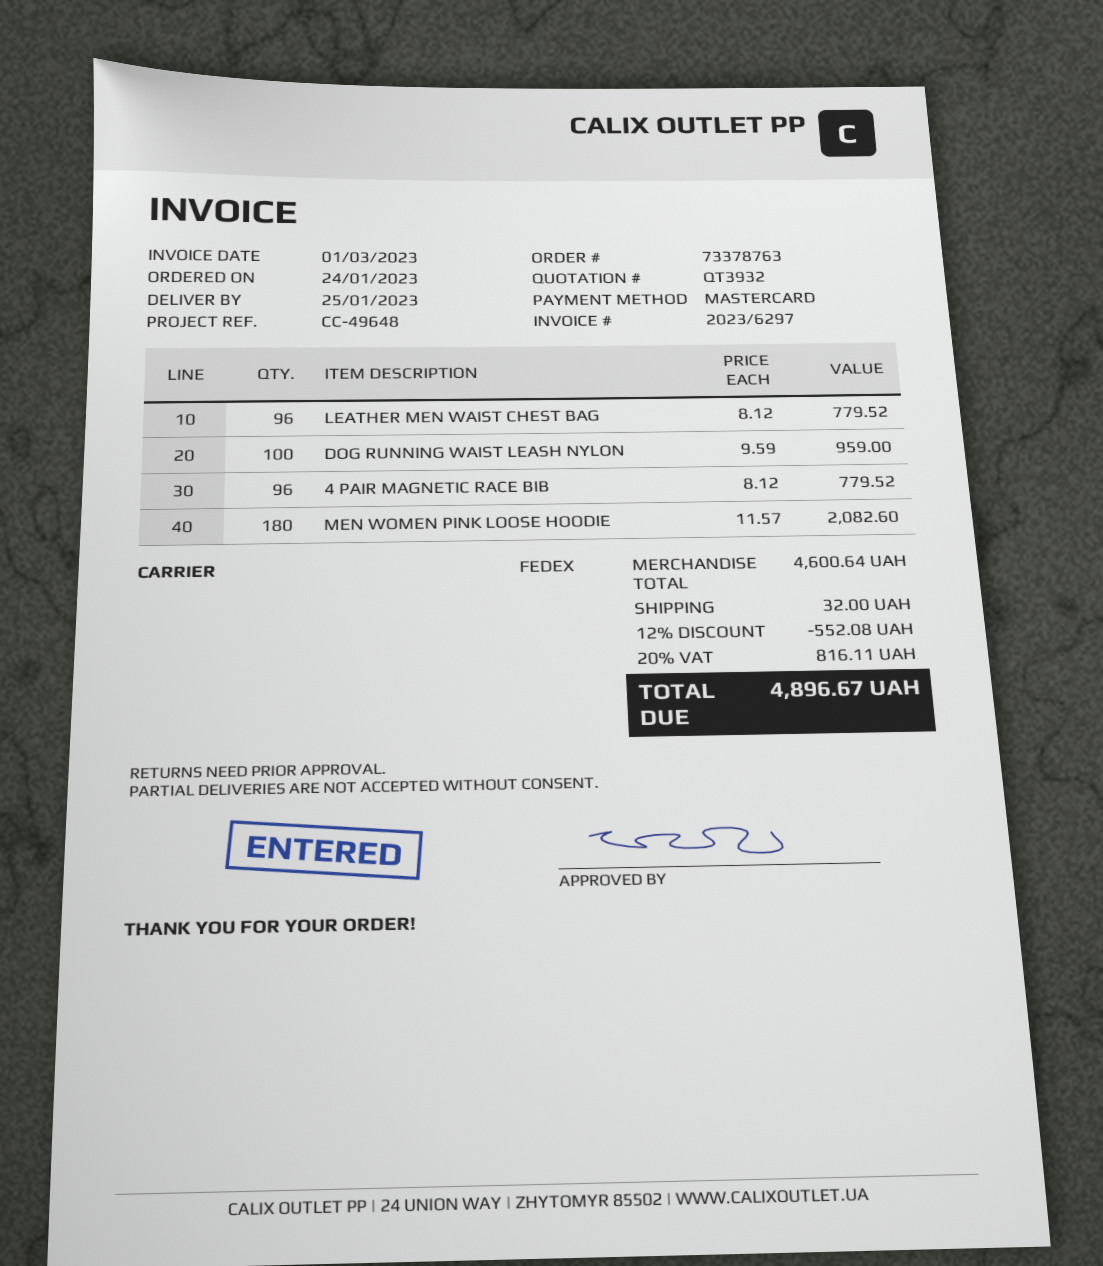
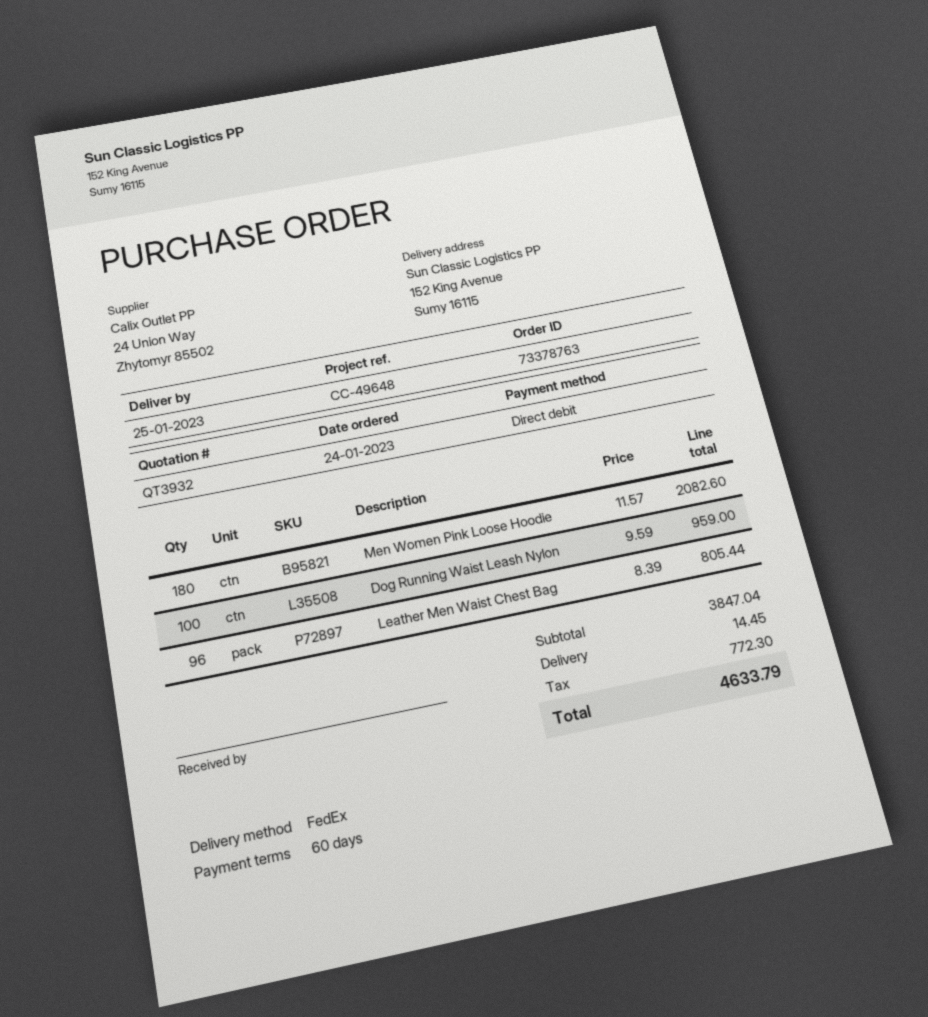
payment method: Mastercard -> direct debit
LEATHER MEN WAIST CHEST BAG: 96 x 8.12 = 779.52 -> 96 x 8.39 = 805.44
4 PAIR MAGNETIC RACE BIB: 96 x 8.12 = 779.52 -> none
subtotal: 4600.64 -> 3847.04
discount: 12% = 552.08 -> none
shipping: 32.00 -> 14.45
tax: 816.11 -> 772.30
total: 4896.67 -> 4633.79

